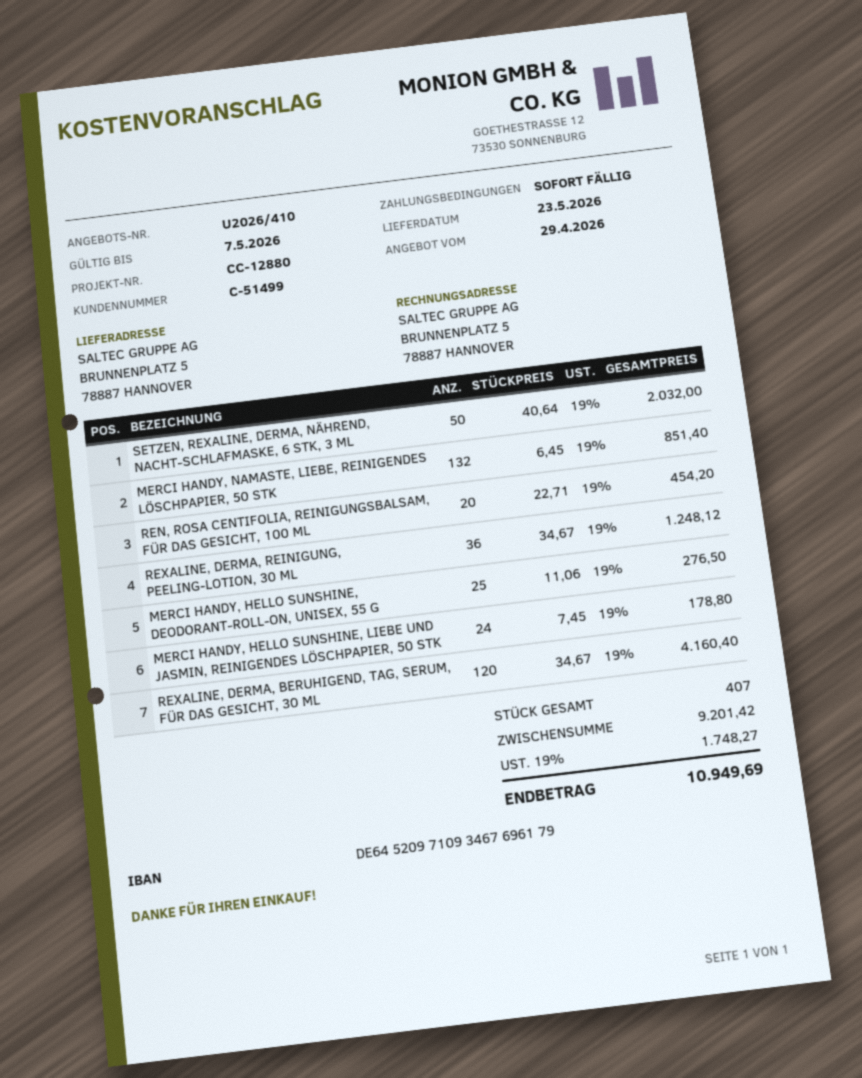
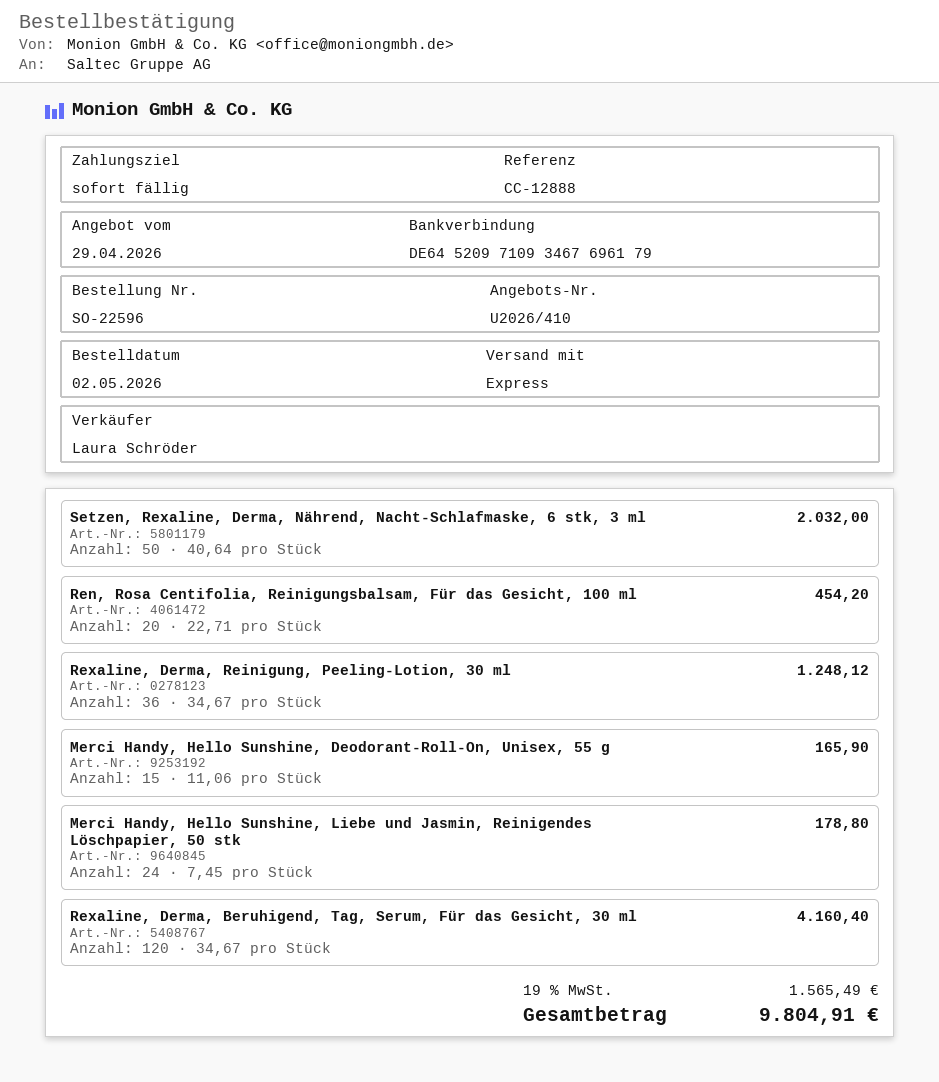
reference: CC-12880 -> CC-12888
MERCI HANDY, NAMASTE, LIEBE, REINIGENDES LÖSCHPAPIER, 50 STK: 132 x 6.45 = 851.40 -> none
MERCI HANDY, HELLO SUNSHINE, DEODORANT-ROLL-ON, UNISEX, 55 G: 25 x 11.06 = 276.50 -> 15 x 11.06 = 165.90
tax: 19% = 1748.27 -> 19% = 1565.49
total: 10949.69 -> 9804.91

